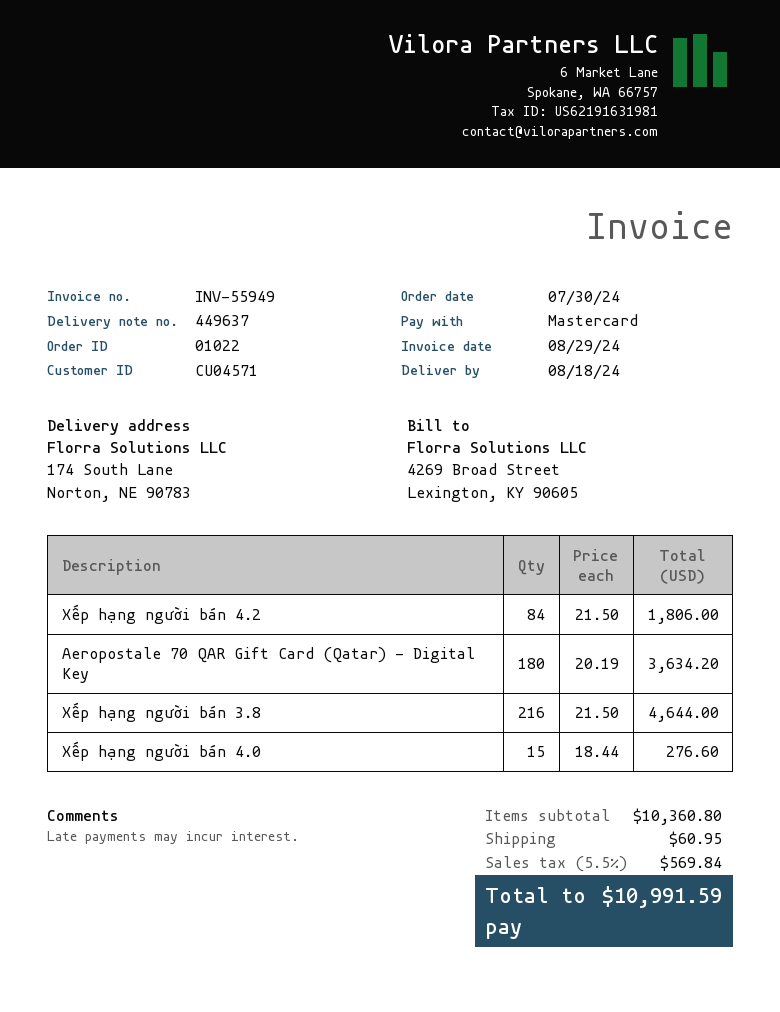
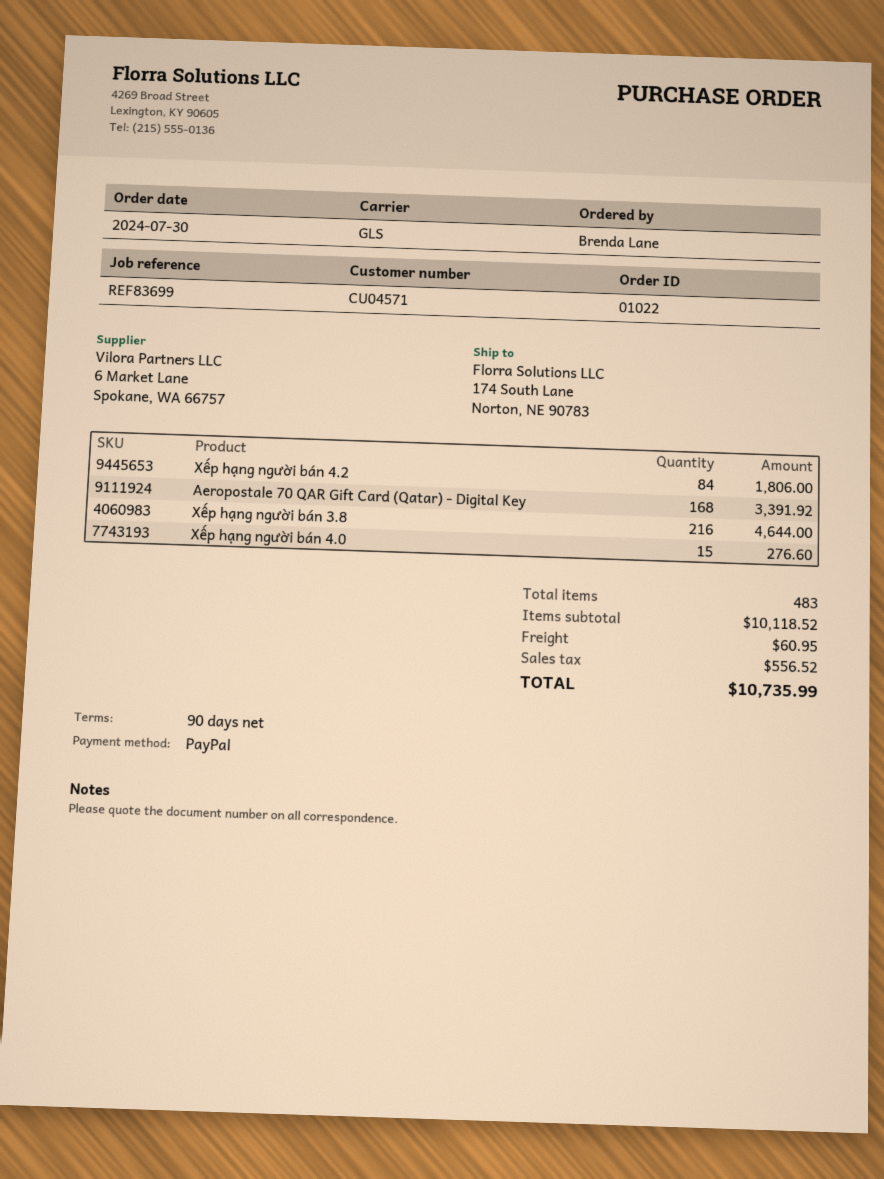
payment method: Mastercard -> PayPal
Aeropostale 70 QAR Gift Card (Qatar) - Digital Key: 180 for 3634.20 -> 168 for 3391.92
subtotal: 10360.80 -> 10118.52
tax: 569.84 -> 556.52
total: 10991.59 -> 10735.99

